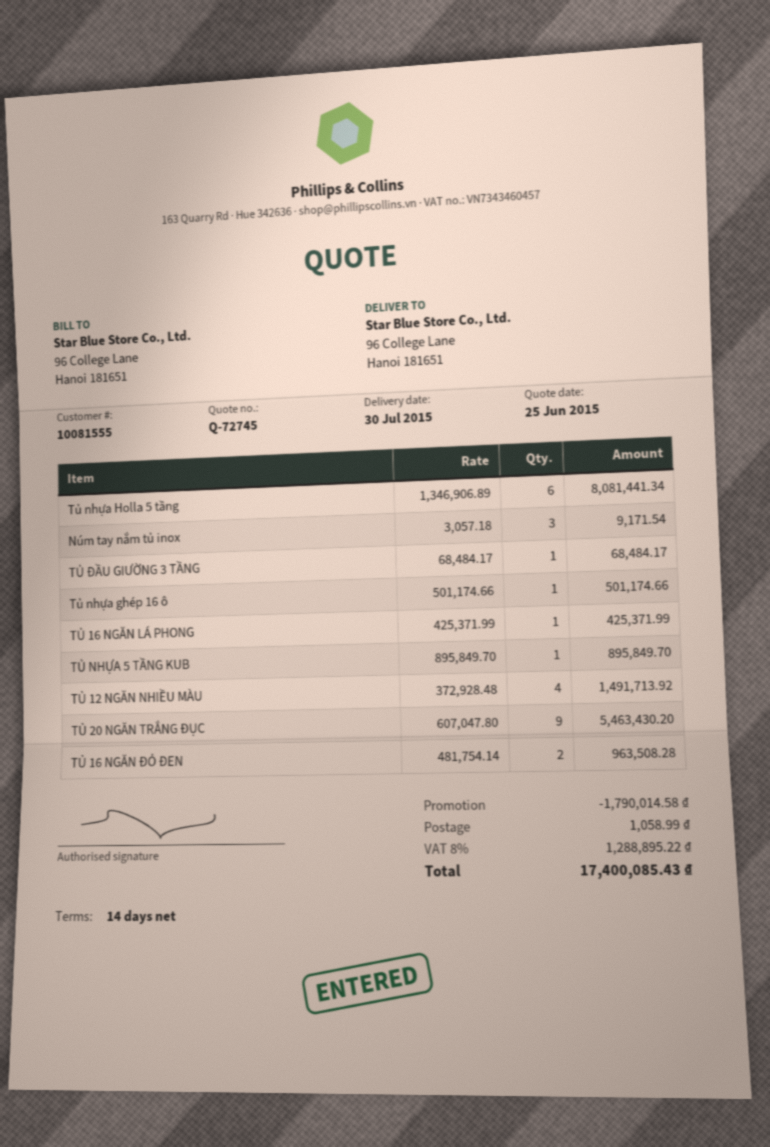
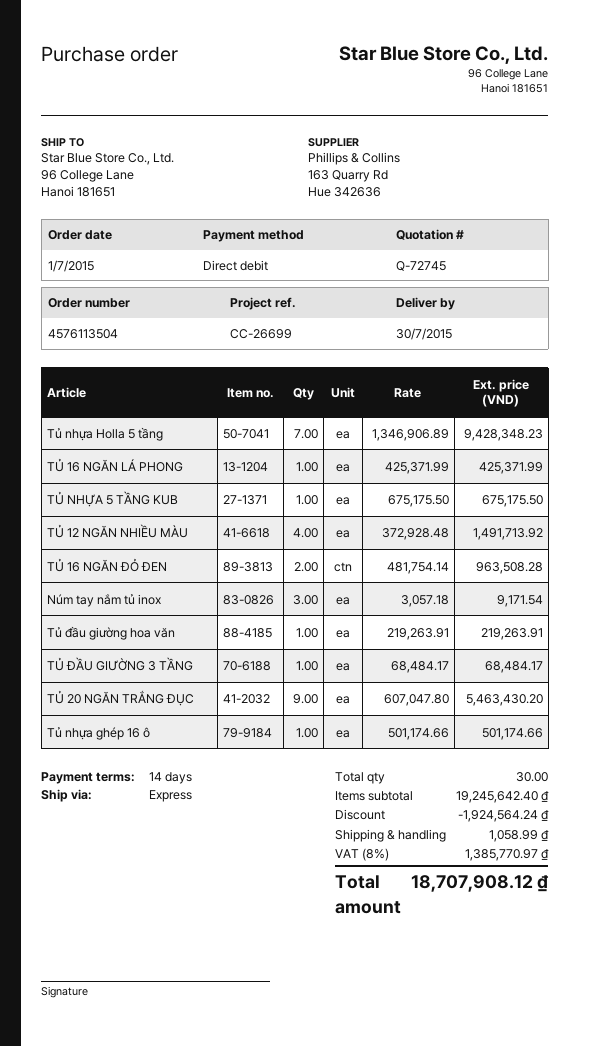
Tủ nhựa Holla 5 tầng: 6 x 1346906.89 = 8081441.34 -> 7 x 1346906.89 = 9428348.23
TỦ NHỰA 5 TẦNG KUB: 1 x 895849.70 = 895849.70 -> 1 x 675175.50 = 675175.50
Tủ đầu giường hoa văn: none -> 1 x 219263.91 = 219263.91
discount: 1790014.58 -> 1924564.24
tax: 8% = 1288895.22 -> 8% = 1385770.97
total: 17400085.43 -> 18707908.12

